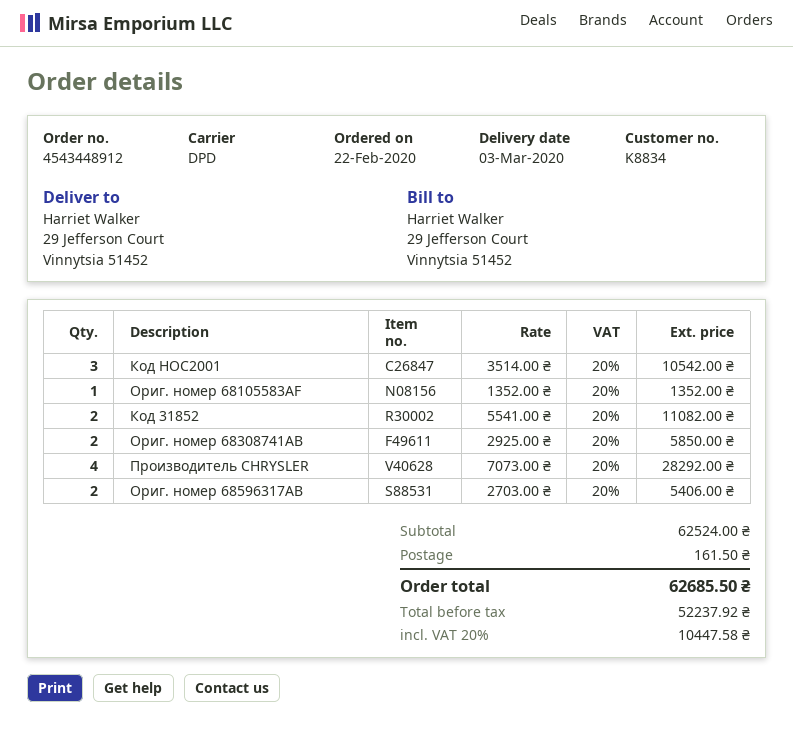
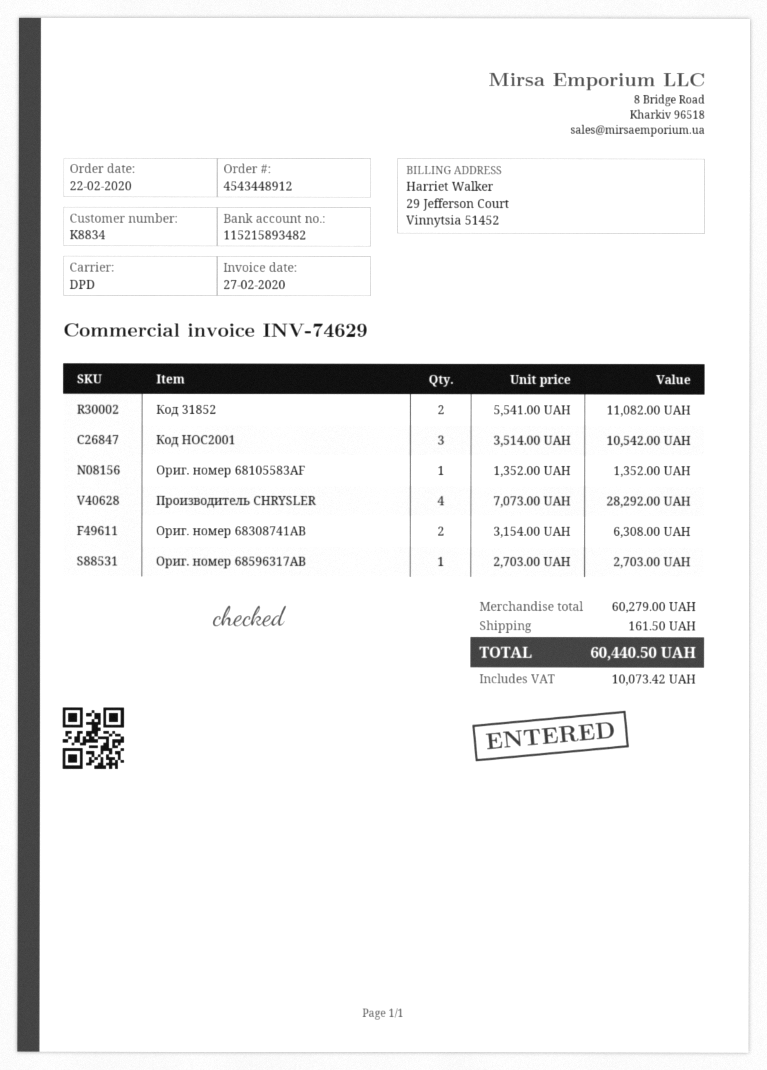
Ориг. номер 68308741AB: 2 x 2925.00 = 5850.00 -> 2 x 3154.00 = 6308.00
Ориг. номер 68596317AB: 2 x 2703.00 = 5406.00 -> 1 x 2703.00 = 2703.00
subtotal: 62524.00 -> 60279.00
tax: 10447.58 -> 10073.42
total: 62685.50 -> 60440.50

